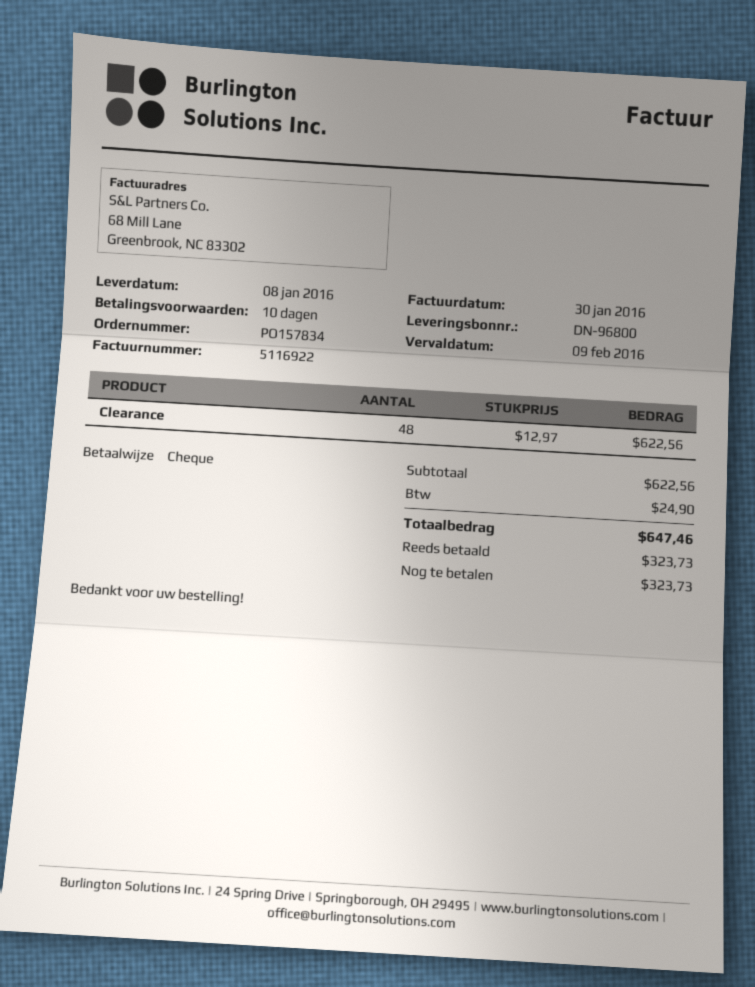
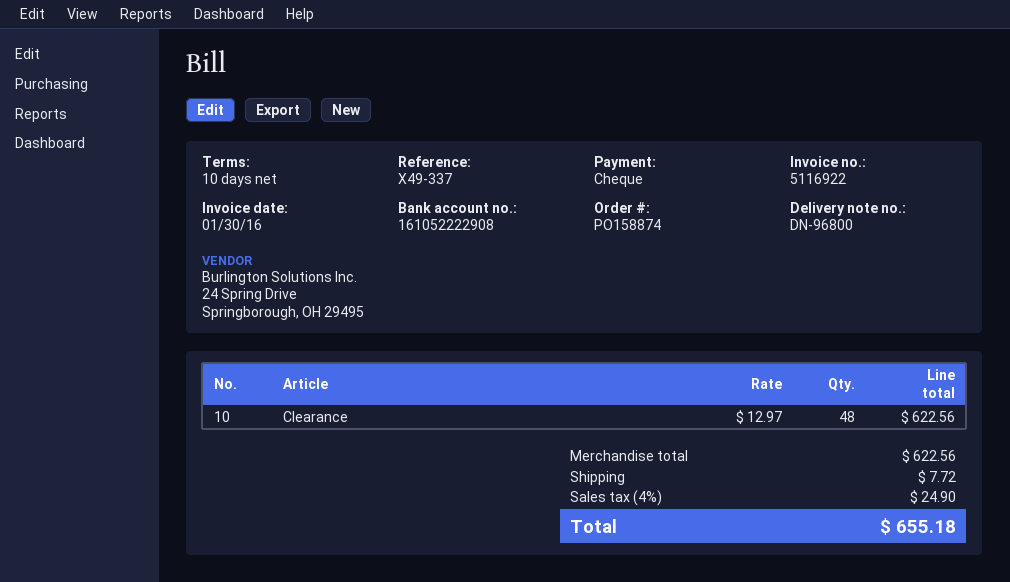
order number: PO157834 -> PO158874
shipping: none -> 7.72
total: 647.46 -> 655.18

